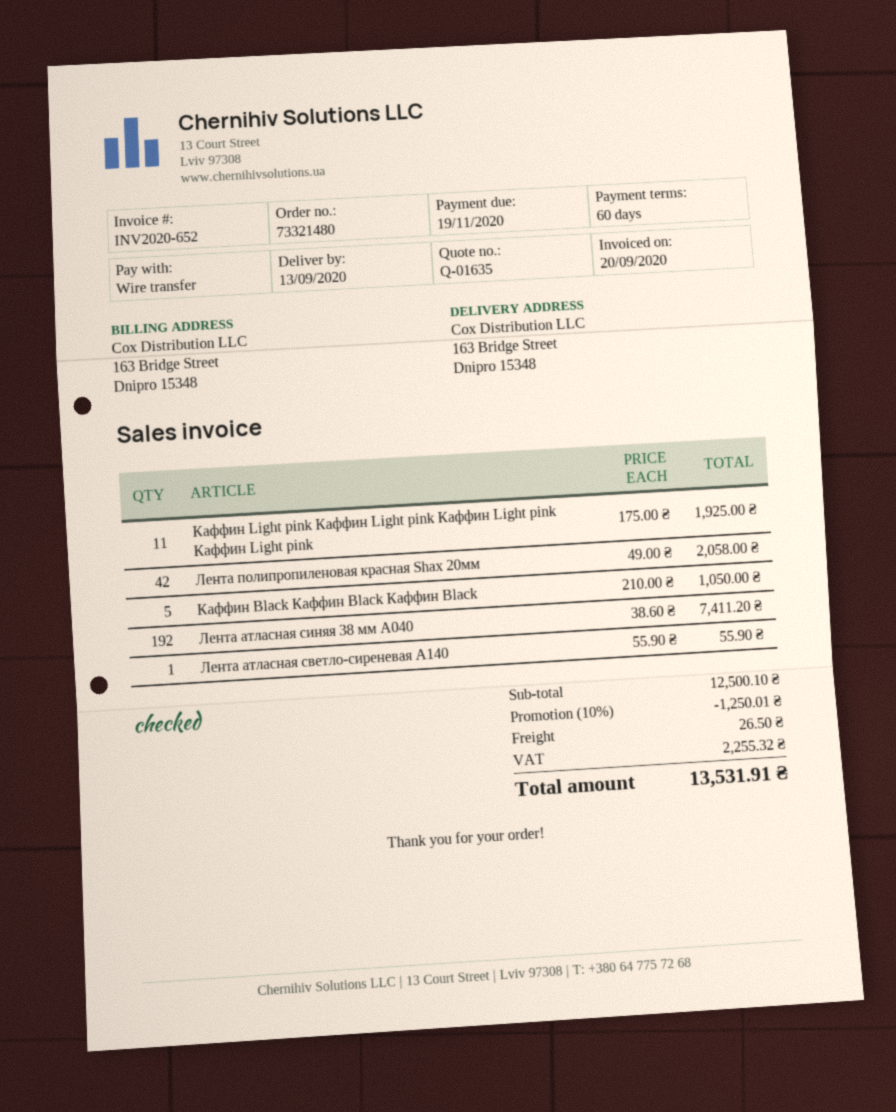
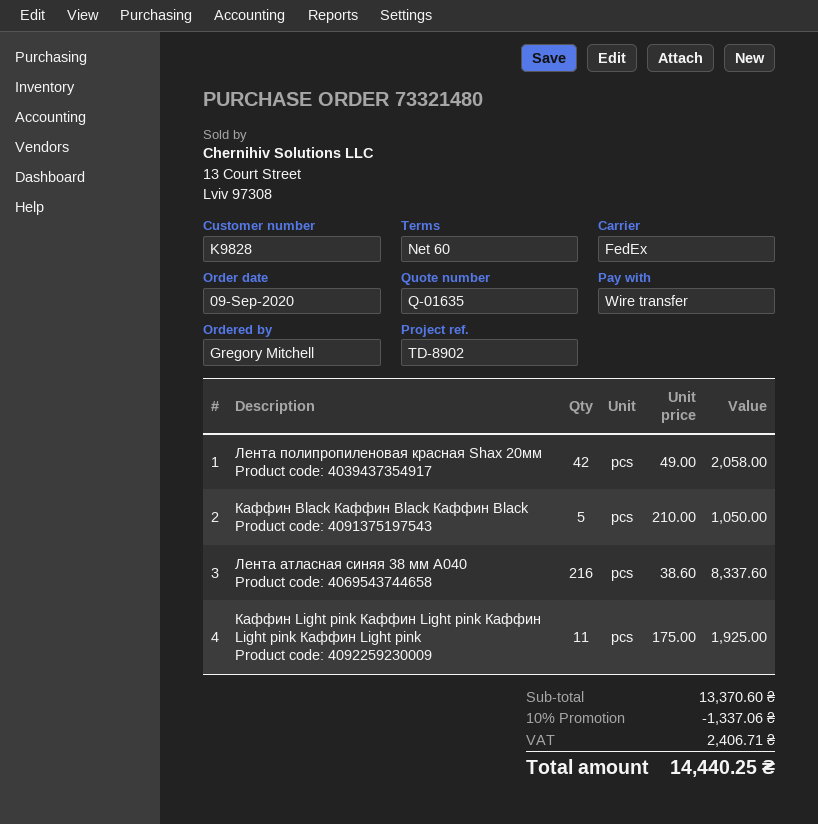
Лента атласная синяя 38 мм А040: 192 x 38.60 = 7411.20 -> 216 x 38.60 = 8337.60
Лента атласная светло-сиреневая А140: 1 x 55.90 = 55.90 -> none
subtotal: 12500.10 -> 13370.60
discount: 10% = 1250.01 -> 10% = 1337.06
shipping: 26.50 -> none
tax: 2255.32 -> 2406.71
total: 13531.91 -> 14440.25

